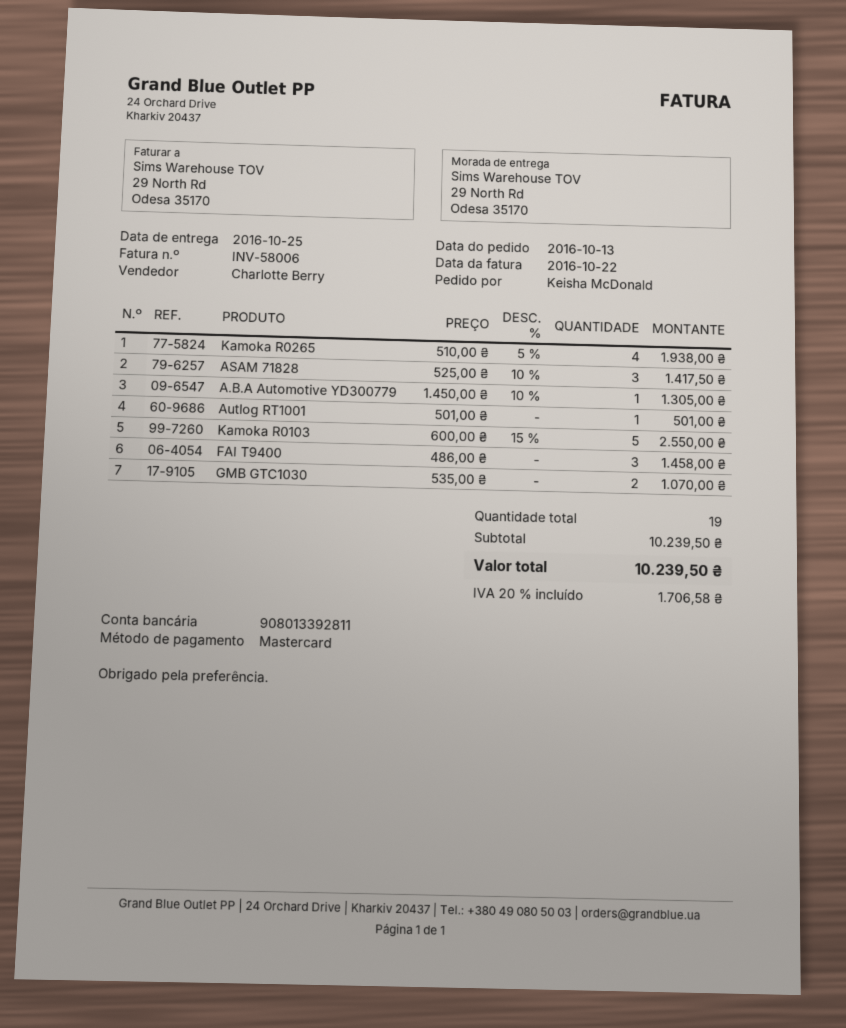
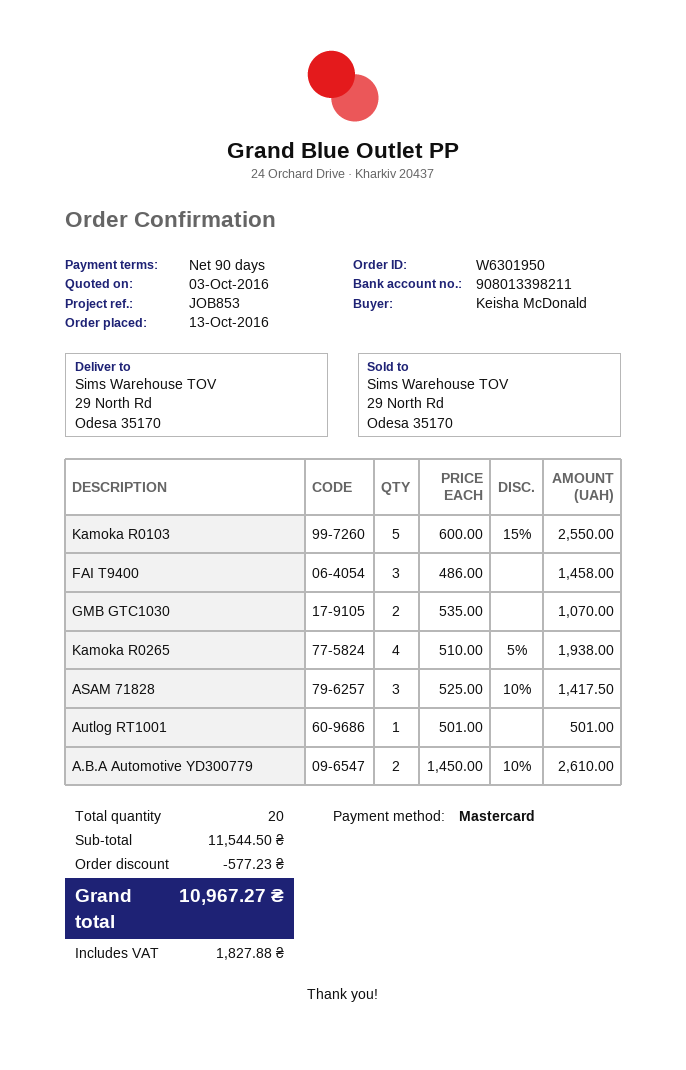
bank account: 908013392811 -> 908013398211
A.B.A Automotive YD300779: 1 x 1450.00 - 10% = 1305.00 -> 2 x 1450.00 - 10% = 2610.00
total quantity: 19 -> 20
subtotal: 10239.50 -> 11544.50
discount: none -> 577.23
tax: 1706.58 -> 1827.88
total: 10239.50 -> 10967.27

